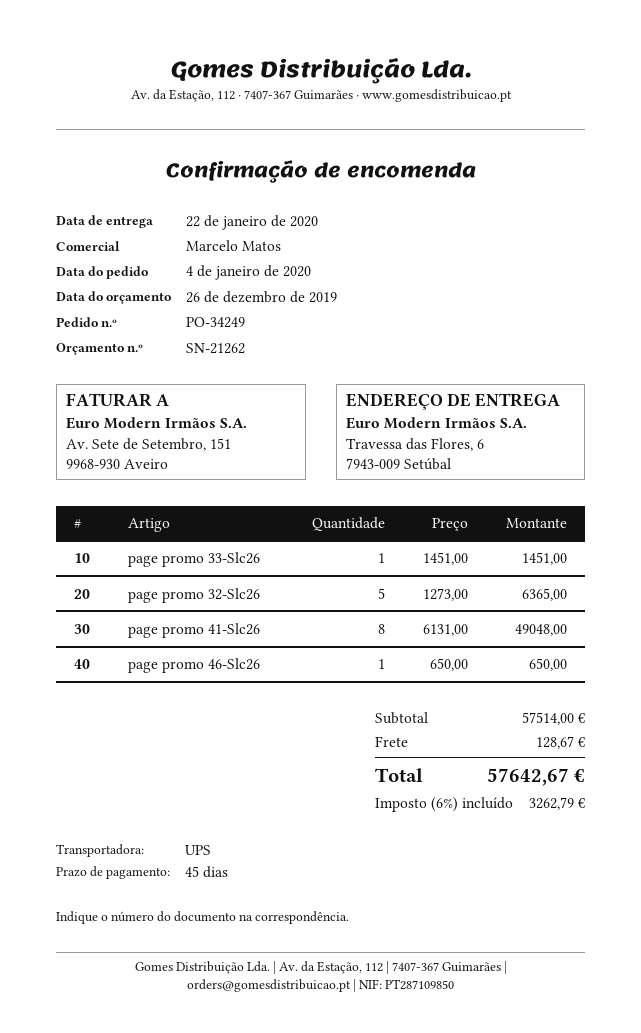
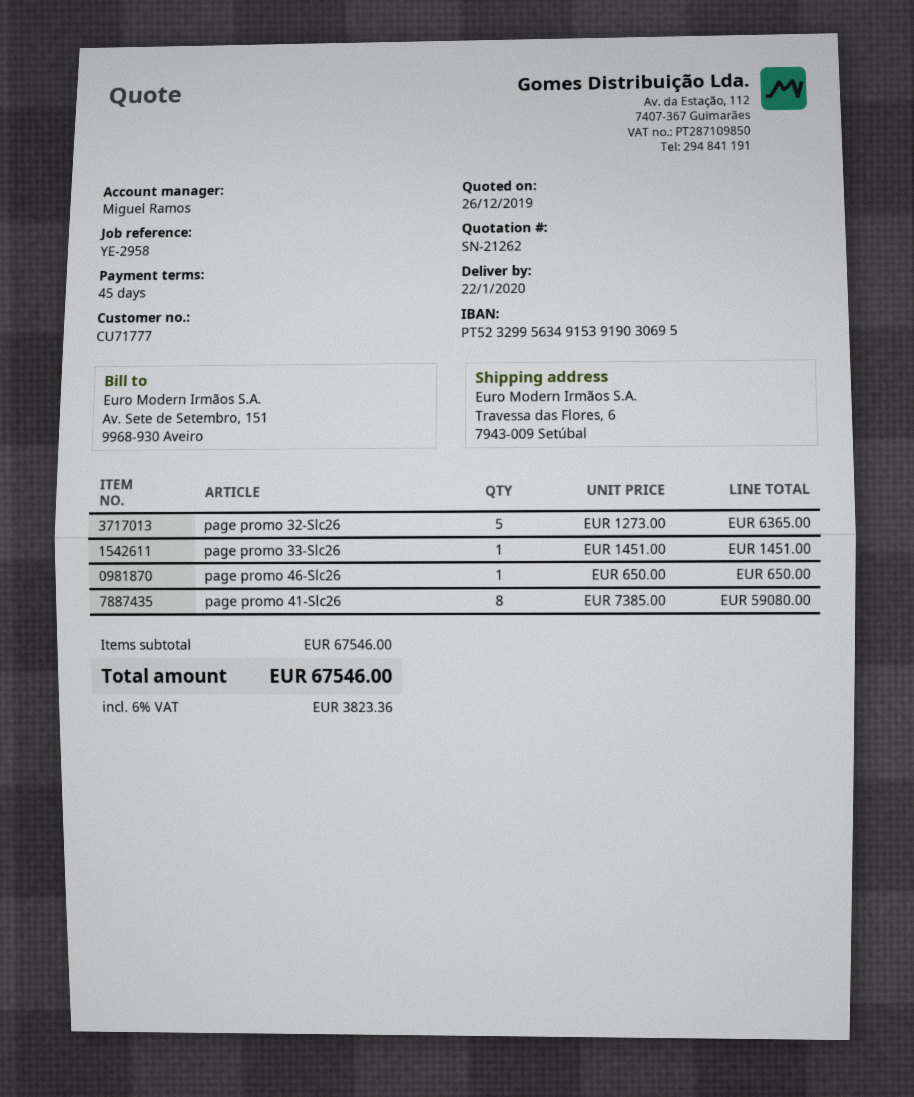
sales rep: Marcelo Matos -> Miguel Ramos
page promo 41-Slc26: 8 x 6131.00 = 49048.00 -> 8 x 7385.00 = 59080.00
subtotal: 57514.00 -> 67546.00
shipping: 128.67 -> none
tax: 6% = 3262.79 -> 6% = 3823.36
total: 57642.67 -> 67546.00

